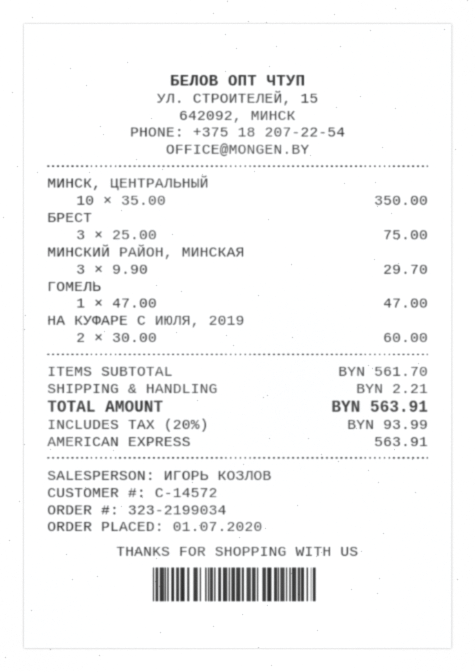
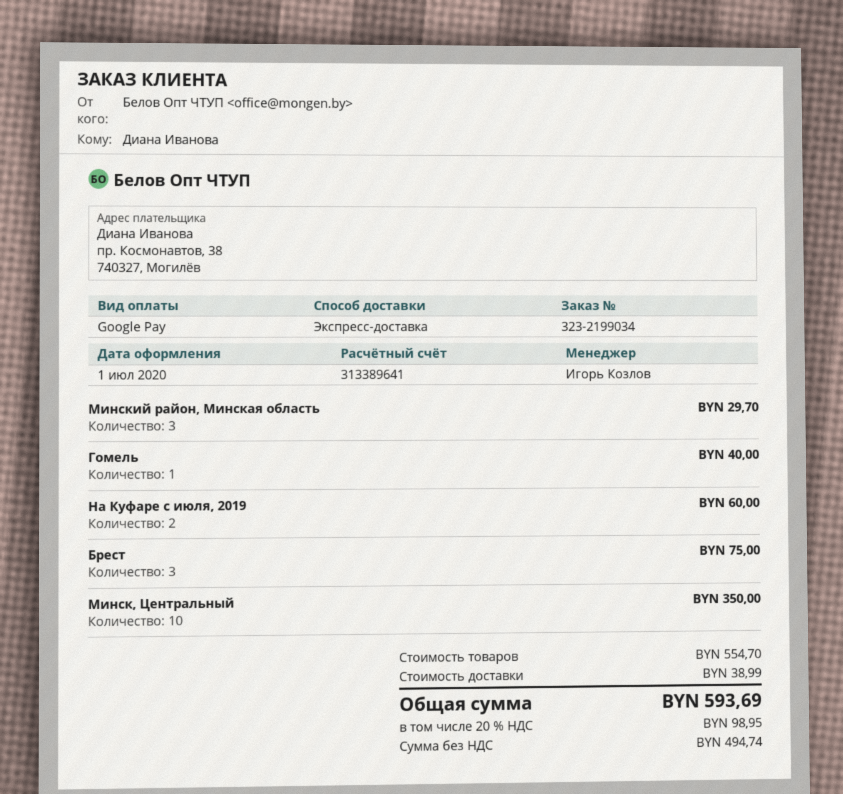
payment method: American Express -> Google Pay
ГОМЕЛЬ: 1 for 47.00 -> 1 for 40.00
subtotal: 561.70 -> 554.70
shipping: 2.21 -> 38.99
tax: 20% = 93.99 -> 20% = 98.95
total: 563.91 -> 593.69

